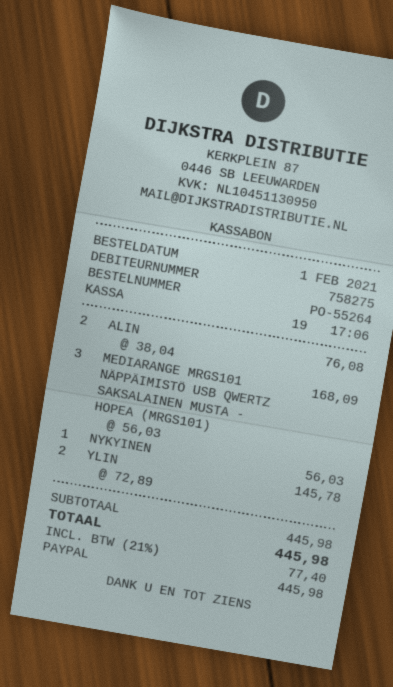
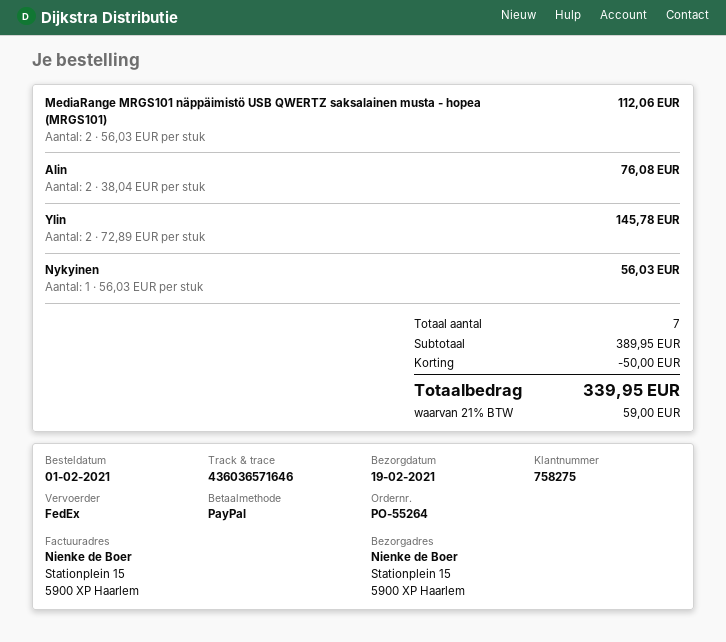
MEDIARANGE MRGS101 NÄPPÄIMISTÖ USB QWERTZ SAKSALAINEN MUSTA - HOPEA (MRGS101): 3 x 56.03 = 168.09 -> 2 x 56.03 = 112.06
subtotal: 445.98 -> 389.95
discount: none -> 50.00
tax: 21% = 77.40 -> 21% = 59.00
total: 445.98 -> 339.95

